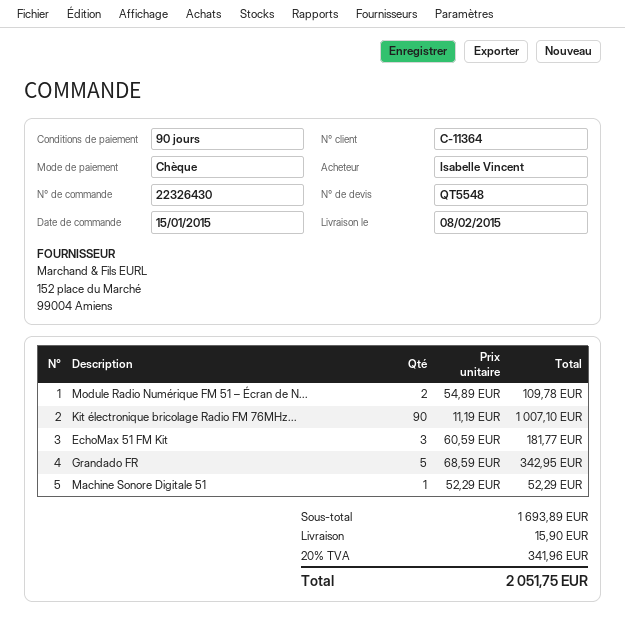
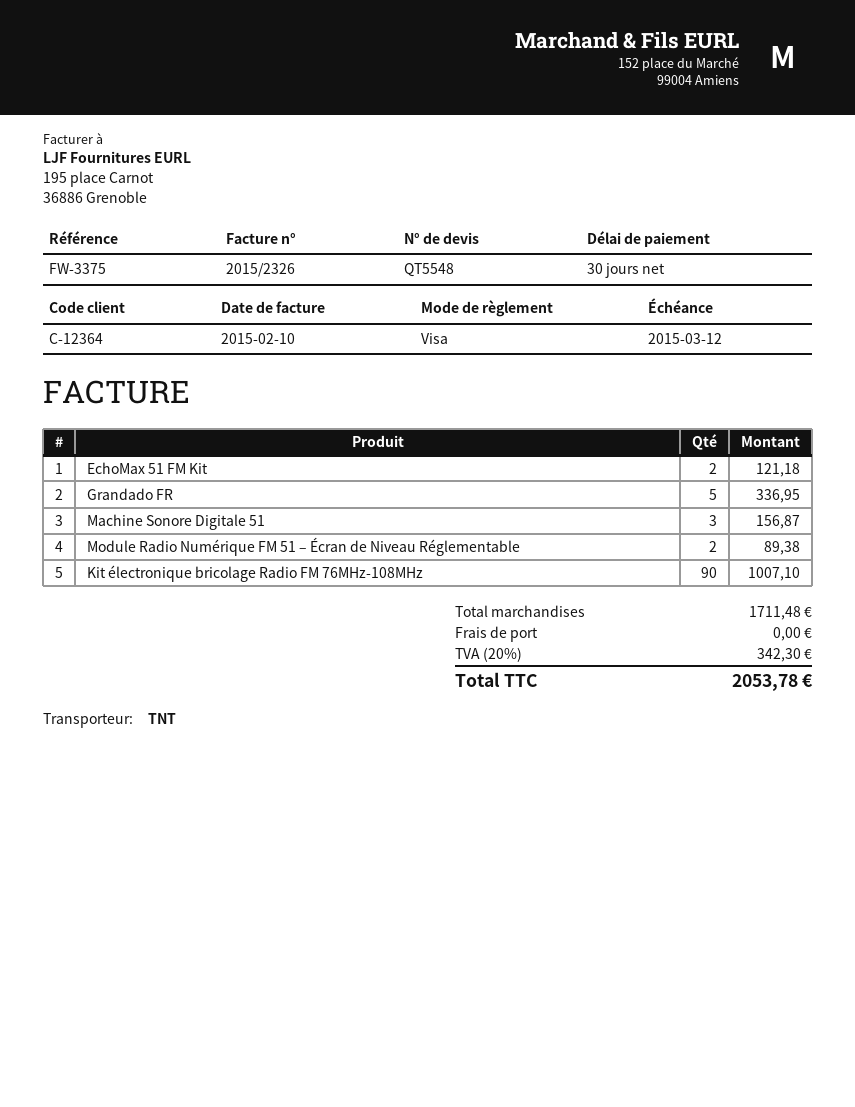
payment terms: 90 days -> 30 days
customer number: C-11364 -> C-12364
payment method: cheque -> Visa
Module Radio Numérique FM 51 – Écran de N...: 2 for 109.78 -> 2 for 89.38
EchoMax 51 FM Kit: 3 for 181.77 -> 2 for 121.18
Grandado FR: 5 for 342.95 -> 5 for 336.95
Machine Sonore Digitale 51: 1 for 52.29 -> 3 for 156.87
subtotal: 1693.89 -> 1711.48
shipping: 15.90 -> 0.00
tax: 20% = 341.96 -> 20% = 342.30
total: 2051.75 -> 2053.78

